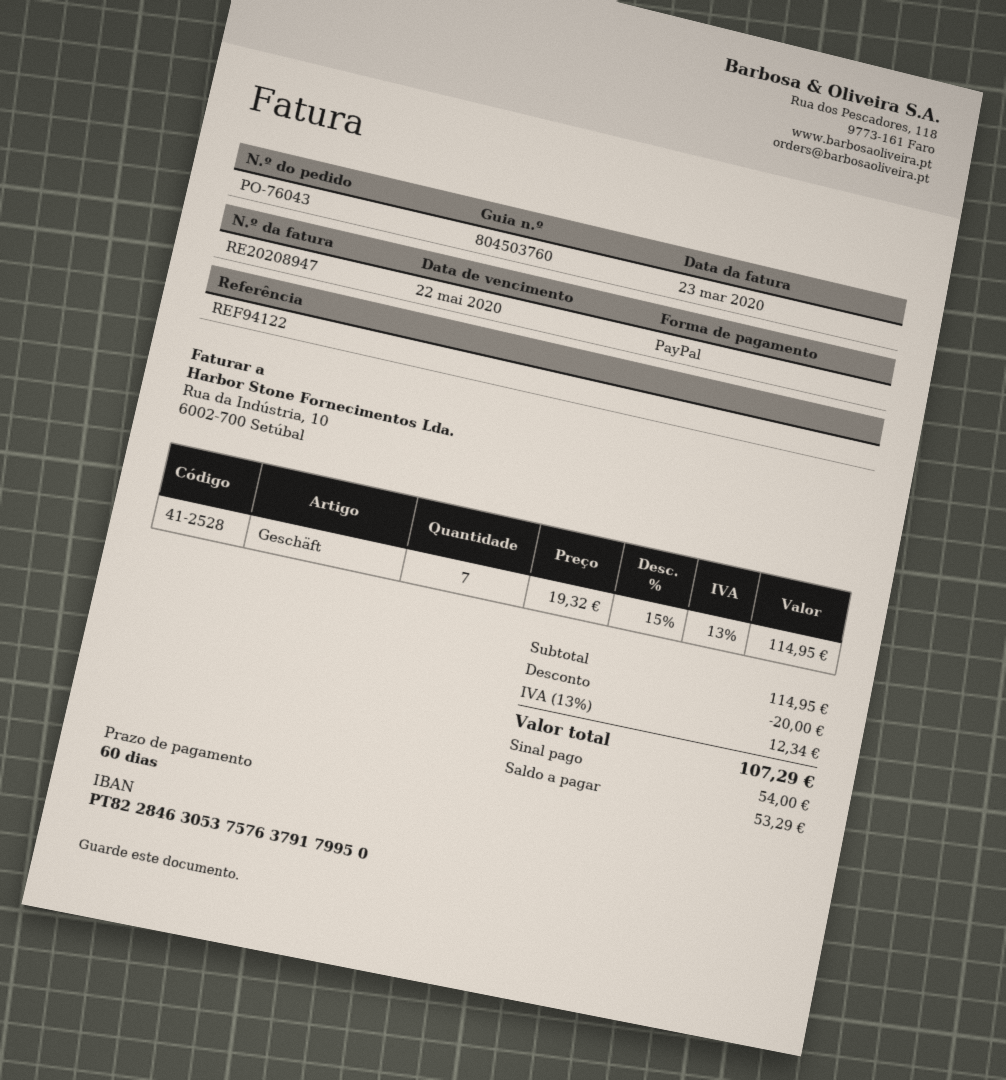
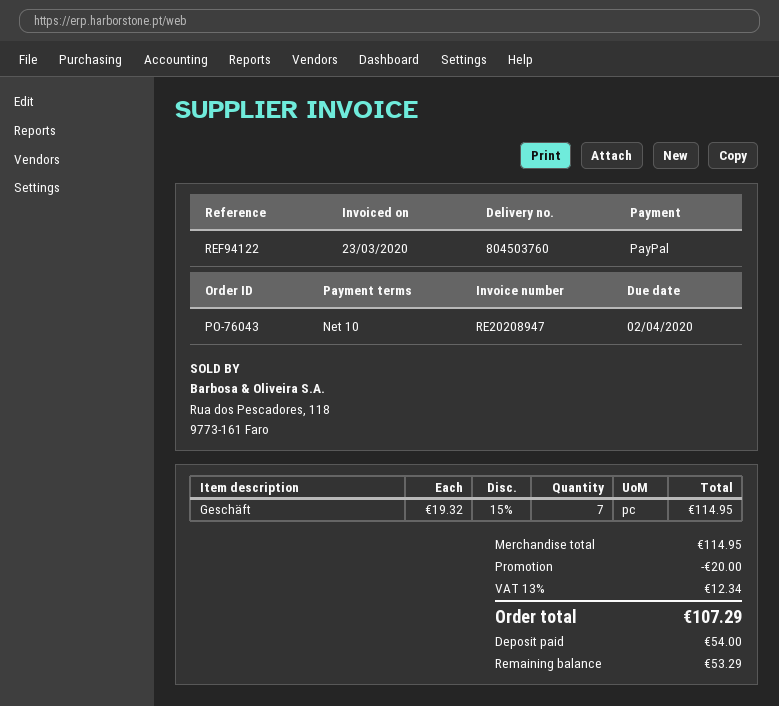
payment terms: 60 days -> 10 days
due date: 2020-05-22 -> 2020-04-02

